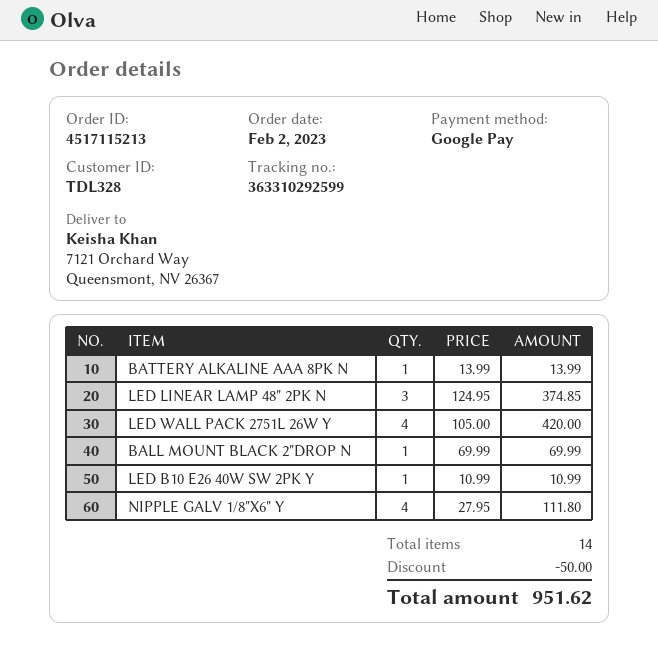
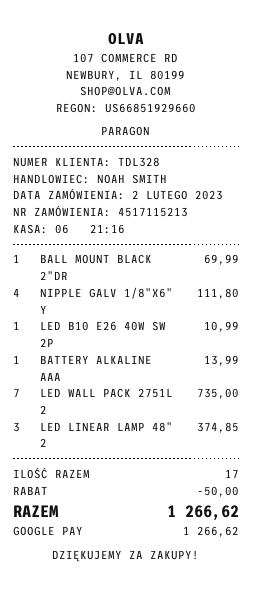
LED WALL PACK 2751L 26W Y: 4 for 420.00 -> 7 for 735.00
total quantity: 14 -> 17
total: 951.62 -> 1266.62

